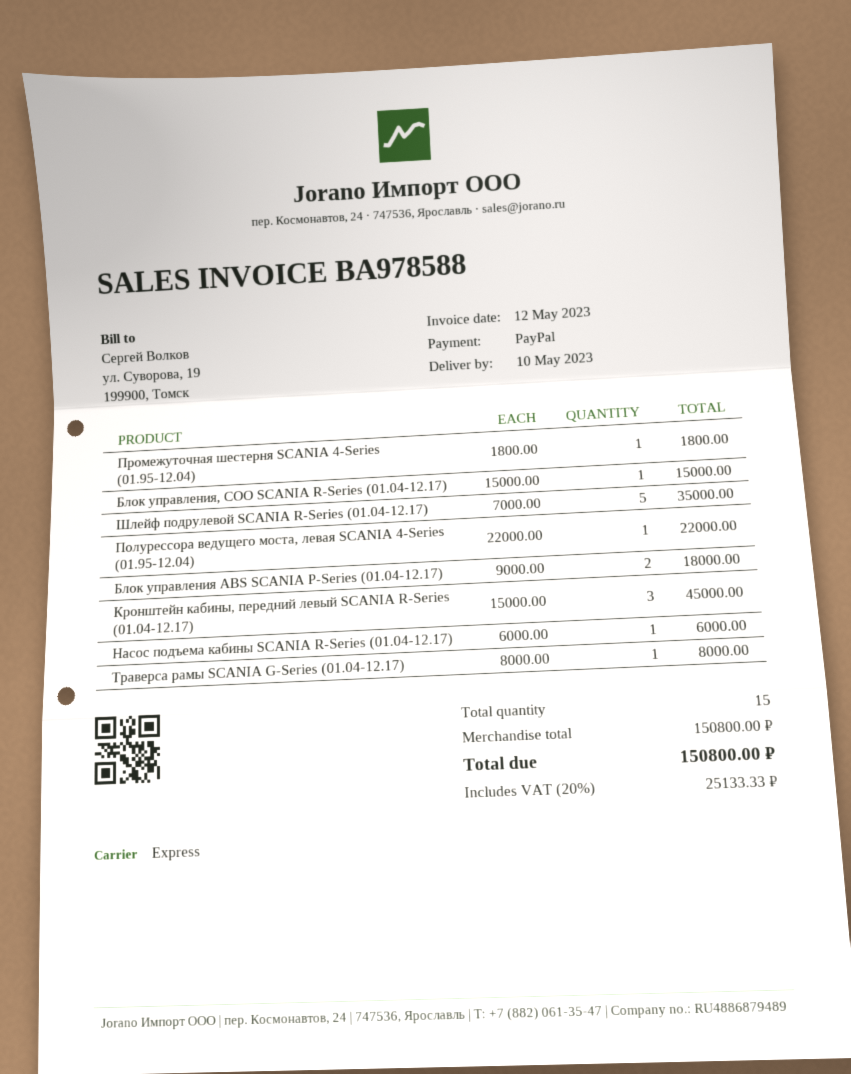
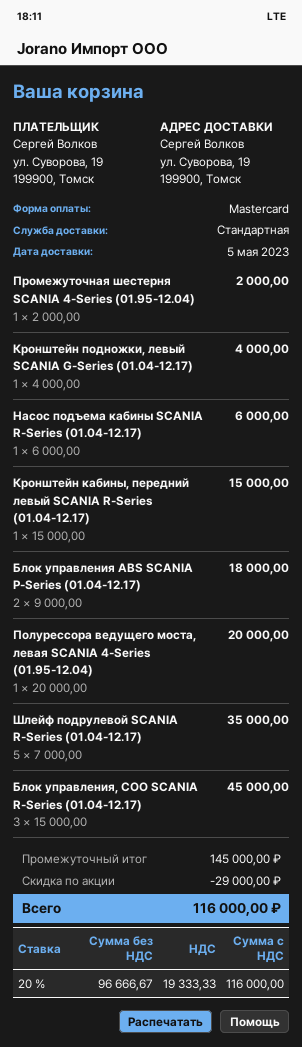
delivery date: 2023-05-10 -> 2023-05-05
payment method: PayPal -> Mastercard
shipping method: express -> standard
Промежуточная шестерня SCANIA 4-Series (01.95-12.04): 1 x 1800.00 = 1800.00 -> 1 x 2000.00 = 2000.00
Блок управления, COO SCANIA R-Series (01.04-12.17): 1 x 15000.00 = 15000.00 -> 3 x 15000.00 = 45000.00
Полурессора ведущего моста, левая SCANIA 4-Series (01.95-12.04): 1 x 22000.00 = 22000.00 -> 1 x 20000.00 = 20000.00
Кронштейн кабины, передний левый SCANIA R-Series (01.04-12.17): 3 x 15000.00 = 45000.00 -> 1 x 15000.00 = 15000.00
Траверса рамы SCANIA G-Series (01.04-12.17): 1 x 8000.00 = 8000.00 -> none
Кронштейн подножки, левый SCANIA G-Series (01.04-12.17): none -> 1 x 4000.00 = 4000.00
subtotal: 150800.00 -> 145000.00
discount: none -> 29000.00
tax: 20% = 25133.33 -> 20% = 19333.33
total: 150800.00 -> 116000.00

